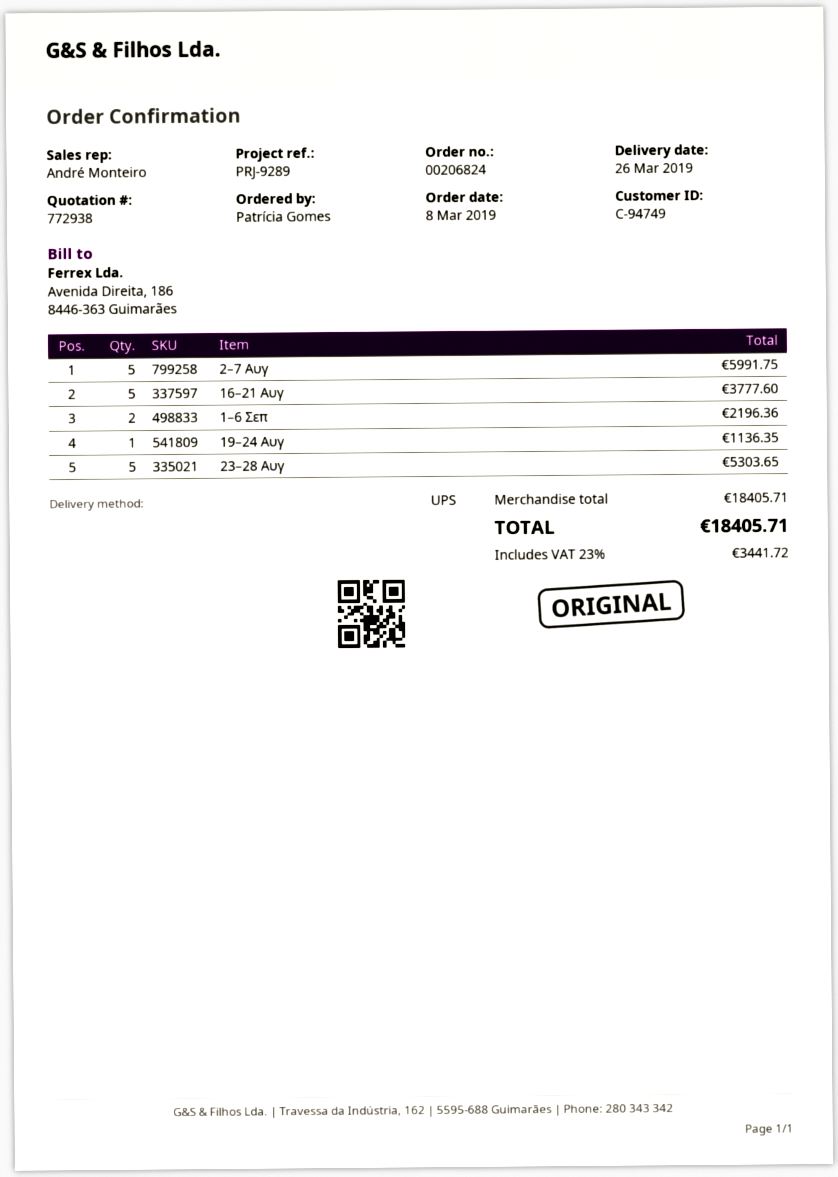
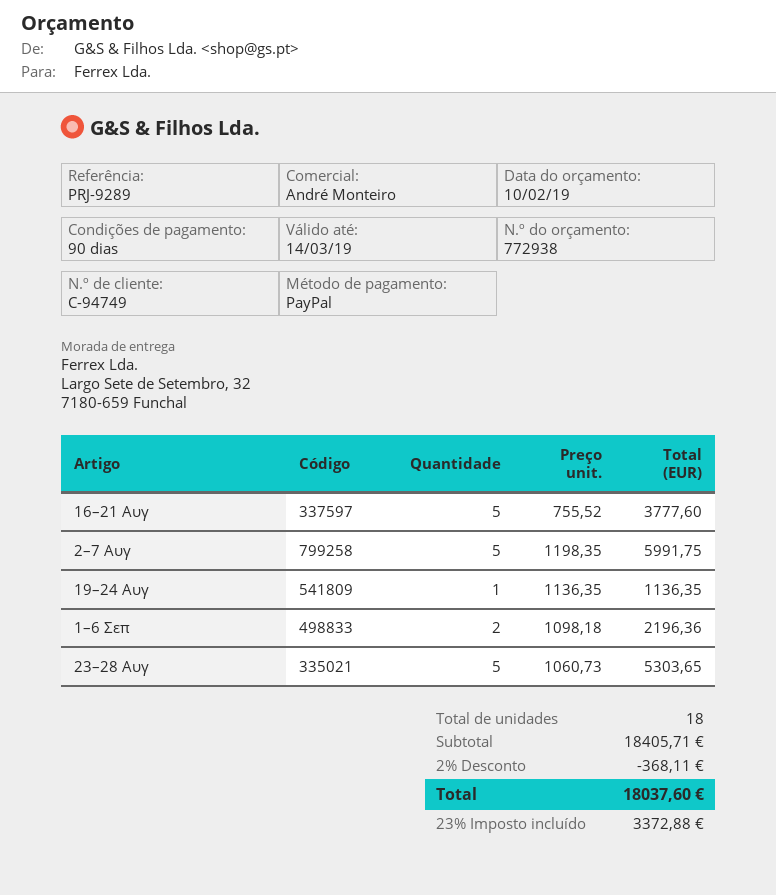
discount: none -> 2% = 368.11
tax: 23% = 3441.72 -> 23% = 3372.88
total: 18405.71 -> 18037.60

